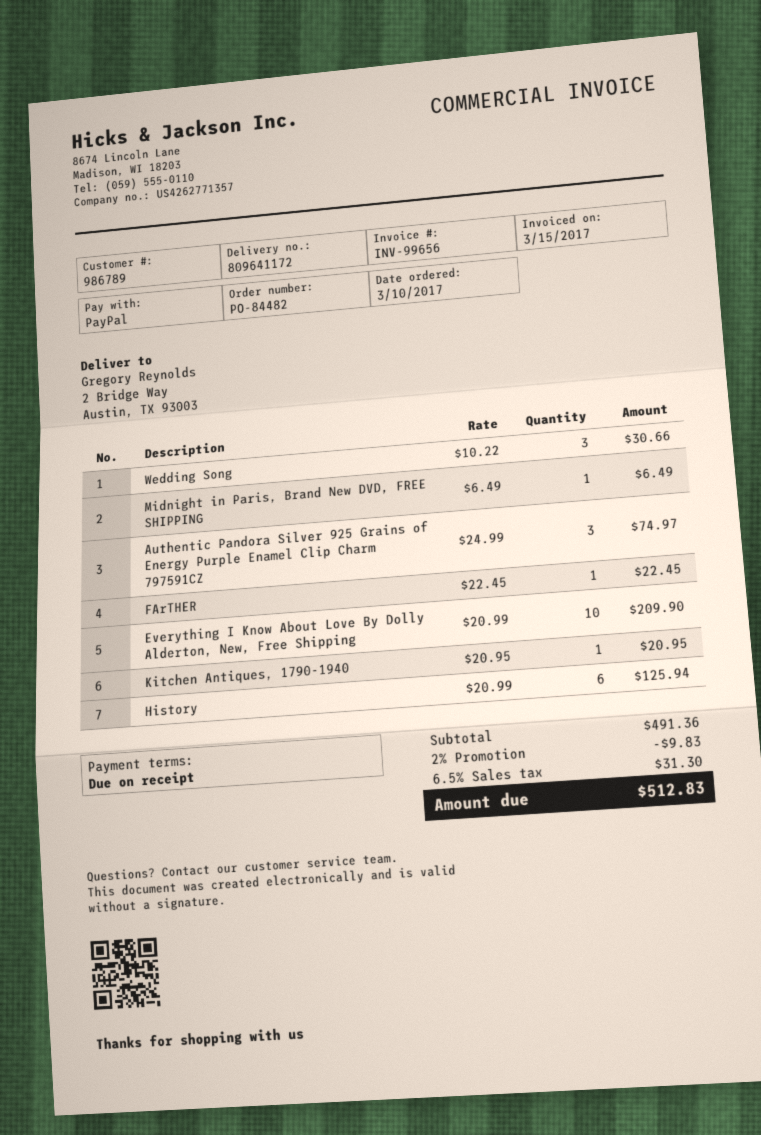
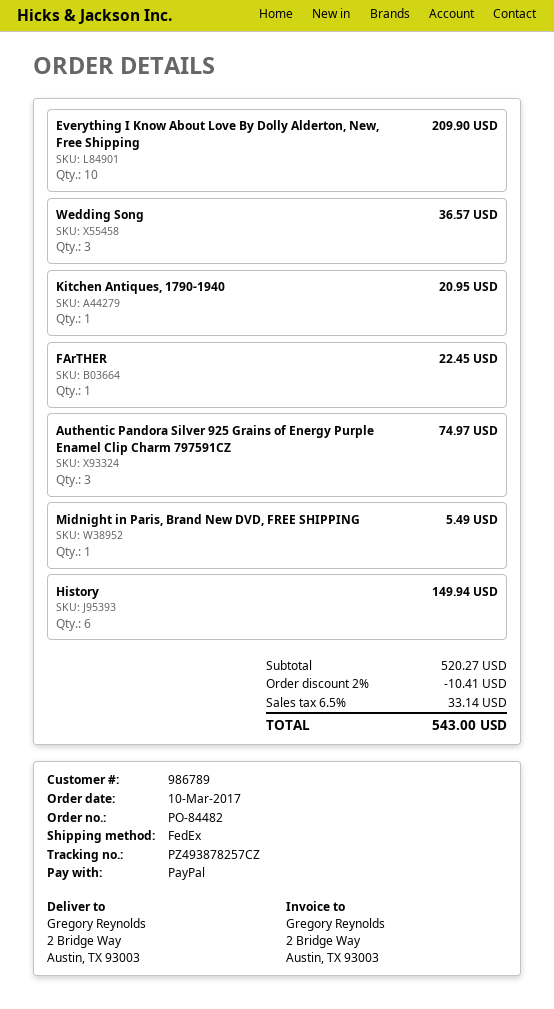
Wedding Song: 3 for 30.66 -> 3 for 36.57
Midnight in Paris, Brand New DVD, FREE SHIPPING: 1 for 6.49 -> 1 for 5.49
History: 6 for 125.94 -> 6 for 149.94
subtotal: 491.36 -> 520.27
discount: 2% = 9.83 -> 2% = 10.41
tax: 6.5% = 31.30 -> 6.5% = 33.14
total: 512.83 -> 543.00

